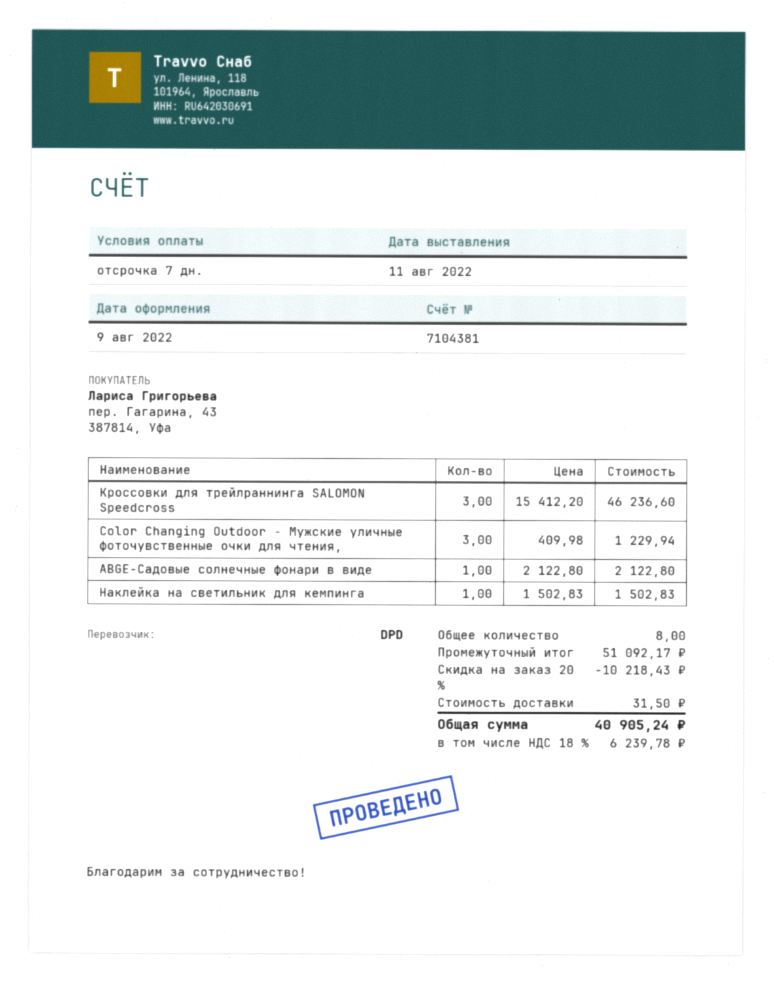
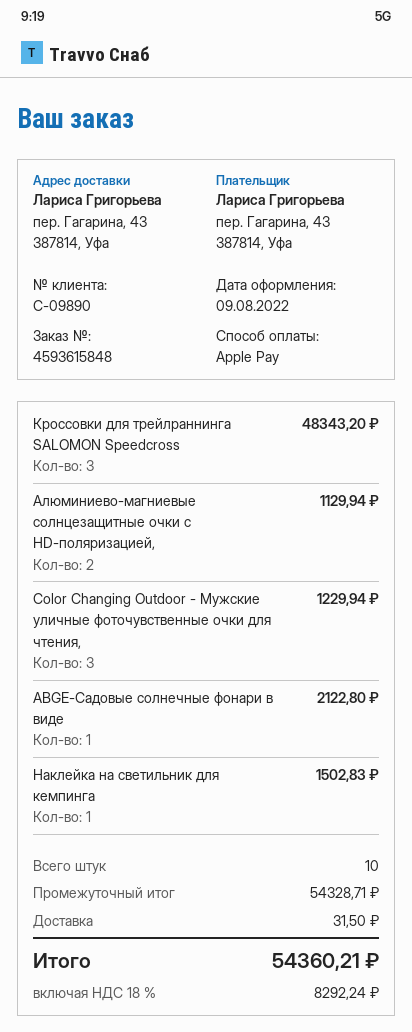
Кроссовки для трейлраннинга SALOMON Speedcross: 3 for 46236.60 -> 3 for 48343.20
Алюминиево-магниевые солнцезащитные очки с HD-поляризацией,: none -> 2 for 1129.94
total quantity: 8 -> 10
subtotal: 51092.17 -> 54328.71
discount: 20% = 10218.43 -> none
tax: 18% = 6239.78 -> 18% = 8292.24
total: 40905.24 -> 54360.21

